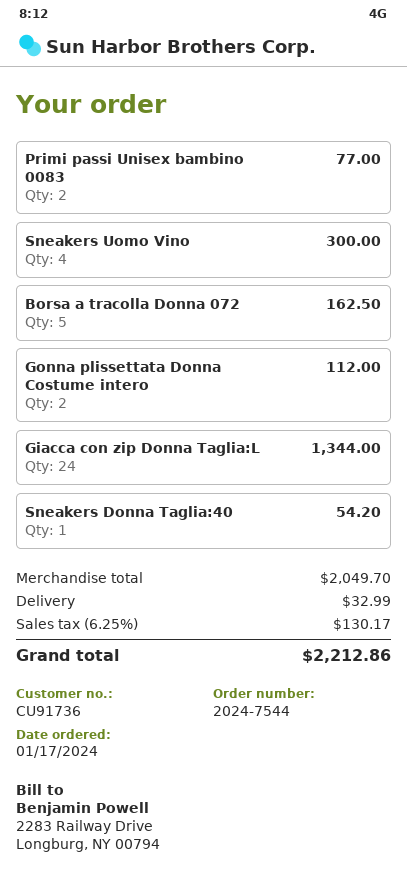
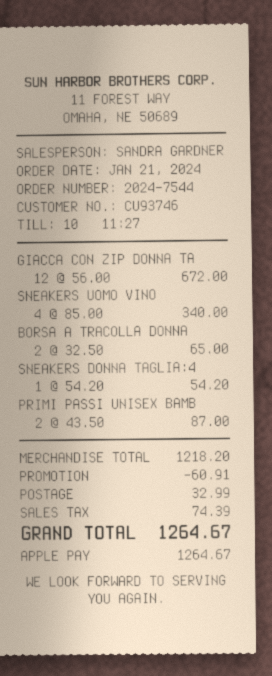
order date: 2024-01-17 -> 2024-01-21
customer number: CU91736 -> CU93746
Primi passi Unisex bambino 0083: 2 for 77.00 -> 2 for 87.00
Sneakers Uomo Vino: 4 for 300.00 -> 4 for 340.00
Borsa a tracolla Donna 072: 5 for 162.50 -> 2 for 65.00
Gonna plissettata Donna Costume intero: 2 for 112.00 -> none
Giacca con zip Donna Taglia:L: 24 for 1344.00 -> 12 for 672.00
subtotal: 2049.70 -> 1218.20
discount: none -> 60.91
tax: 130.17 -> 74.39
total: 2212.86 -> 1264.67

